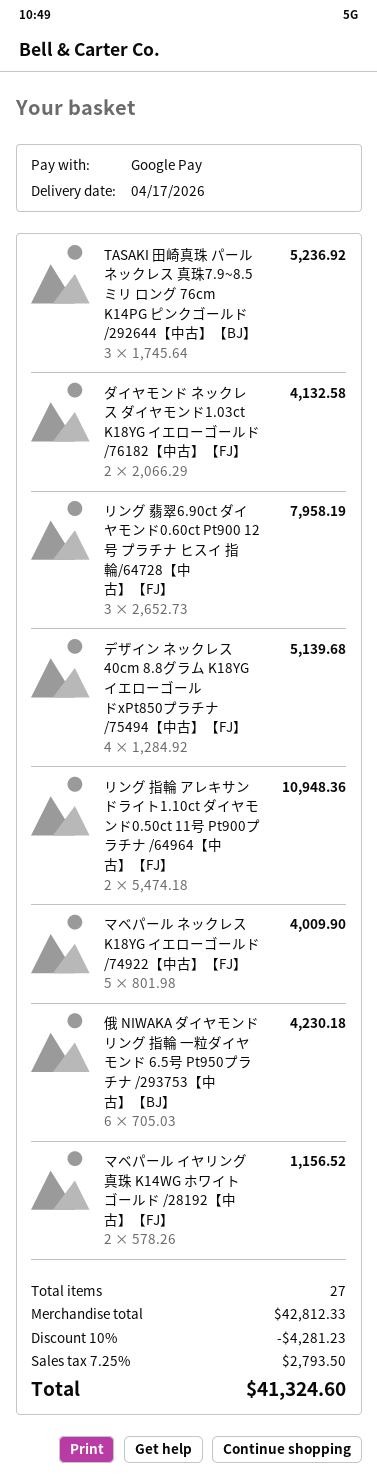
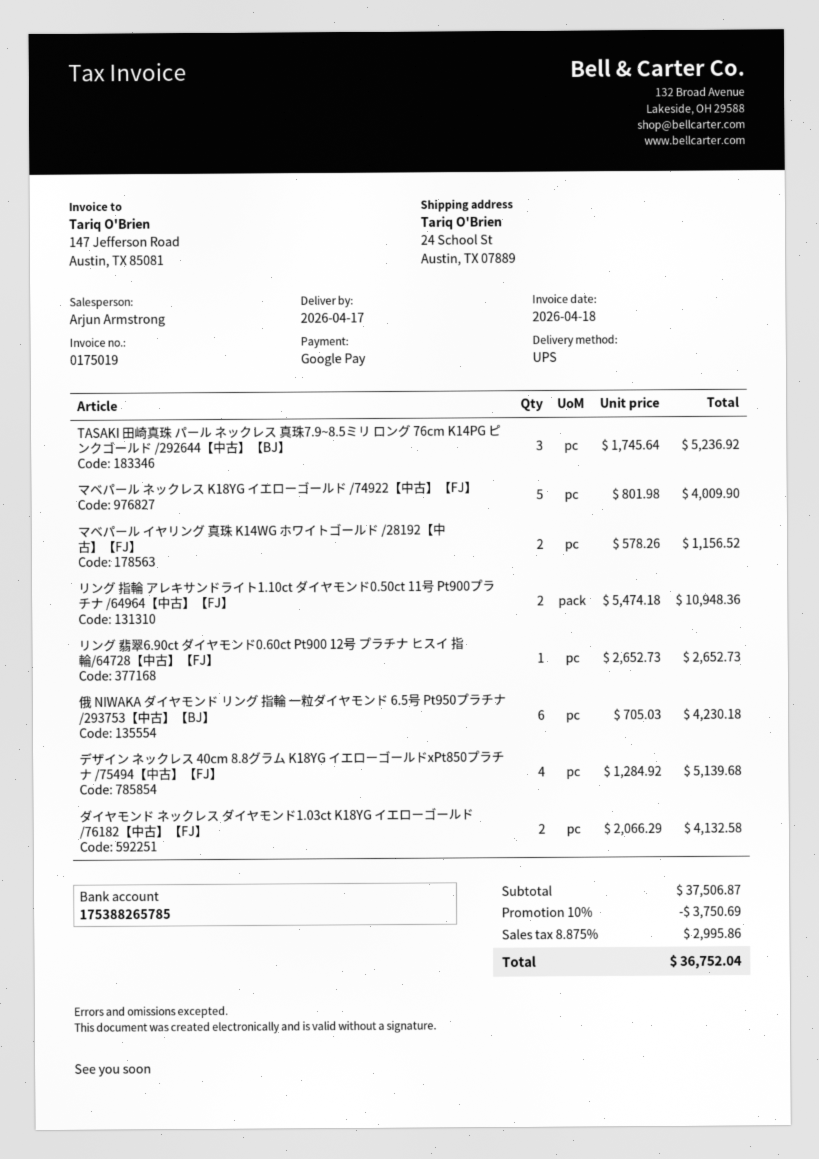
リング 翡翠6.90ct ダイヤモンド0.60ct Pt900 12号 プラチナ ヒスイ 指輪/64728【中古】【FJ】: 3 x 2652.73 = 7958.19 -> 1 x 2652.73 = 2652.73
subtotal: 42812.33 -> 37506.87
discount: 10% = 4281.23 -> 10% = 3750.69
tax: 7.25% = 2793.50 -> 8.875% = 2995.86
total: 41324.60 -> 36752.04

